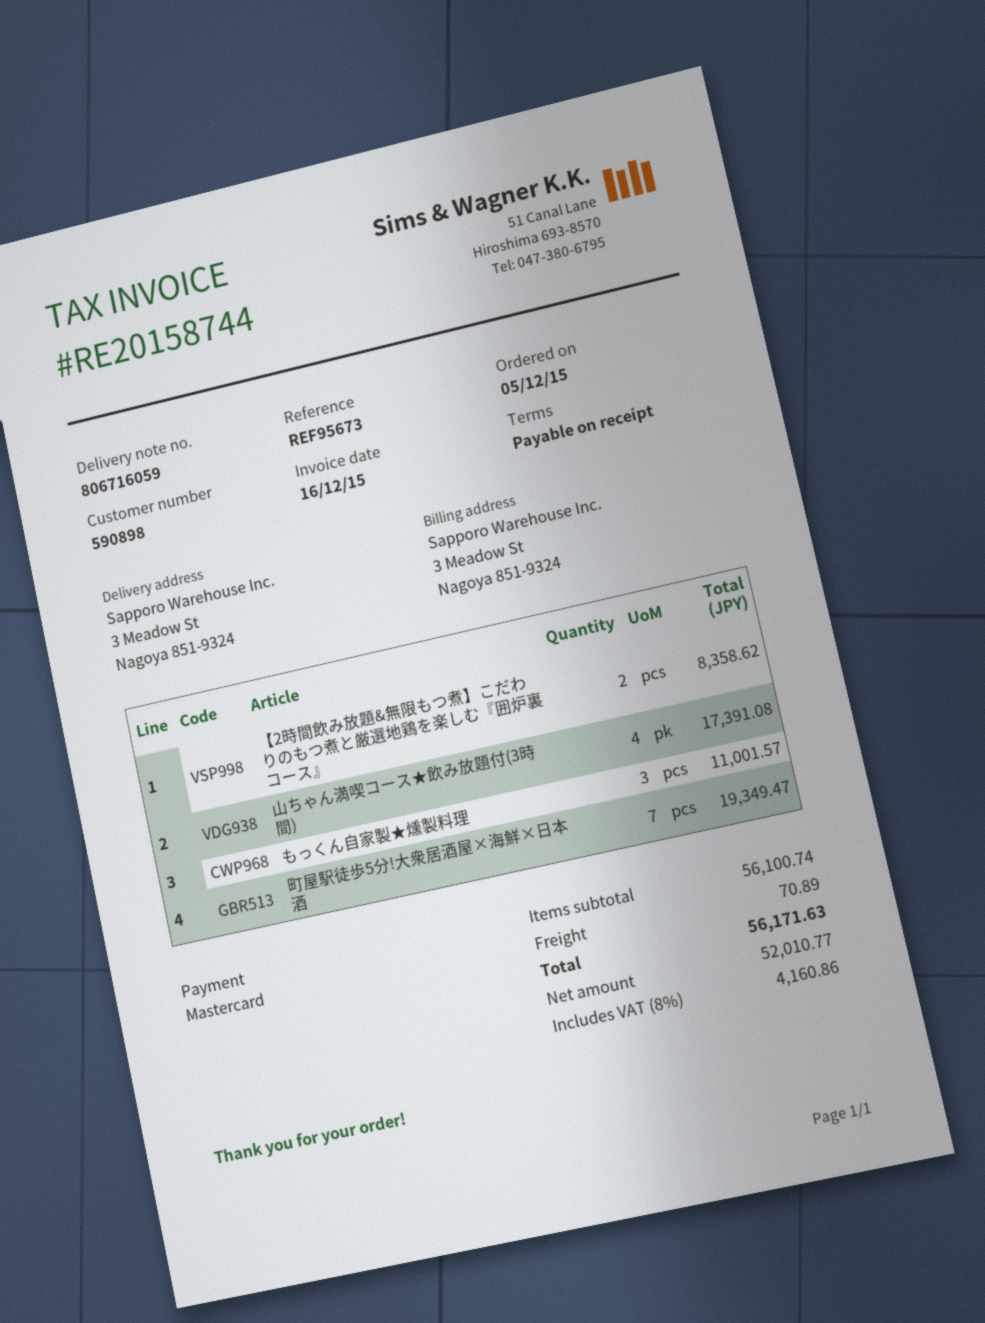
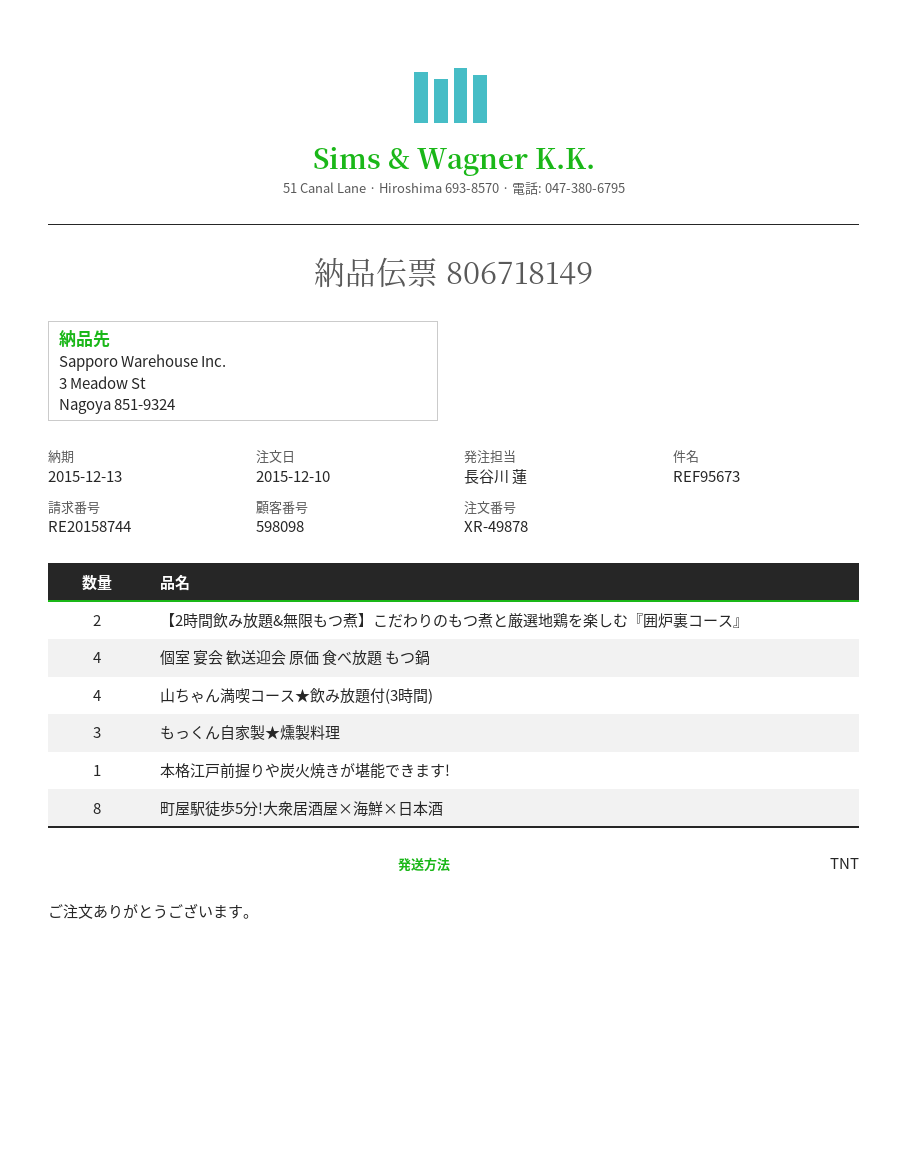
order date: 2015-12-05 -> 2015-12-10
delivery note number: 806716059 -> 806718149
customer number: 590898 -> 598098
町屋駅徒歩5分!大衆居酒屋×海鮮×日本酒: 7 -> 8
個室 宴会 歓送迎会 原価 食べ放題 もつ鍋: none -> 4
本格江戸前握りや炭火焼きが堪能できます!: none -> 1

